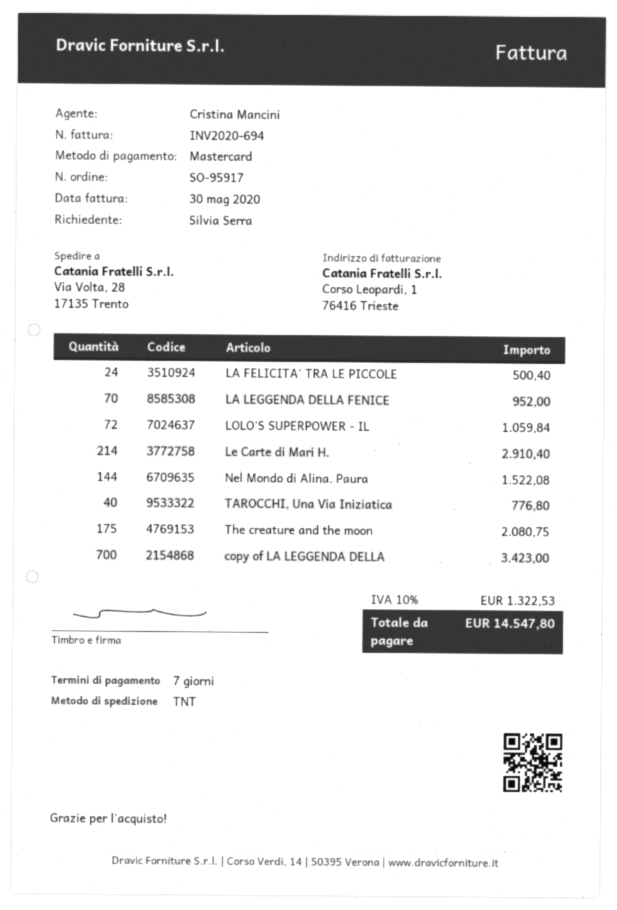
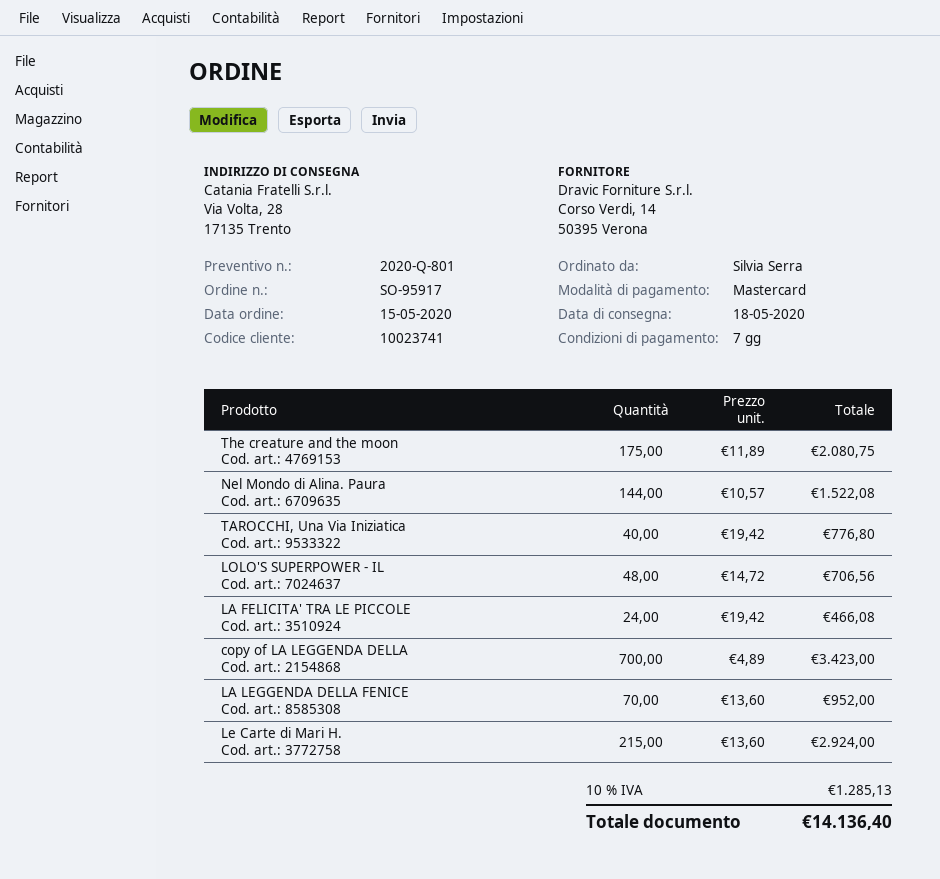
LA FELICITA' TRA LE PICCOLE: 24 for 500.40 -> 24 for 466.08
LOLO'S SUPERPOWER - IL: 72 for 1059.84 -> 48 for 706.56
Le Carte di Mari H.: 214 for 2910.40 -> 215 for 2924.00
tax: 10% = 1322.53 -> 10% = 1285.13
total: 14547.80 -> 14136.40

